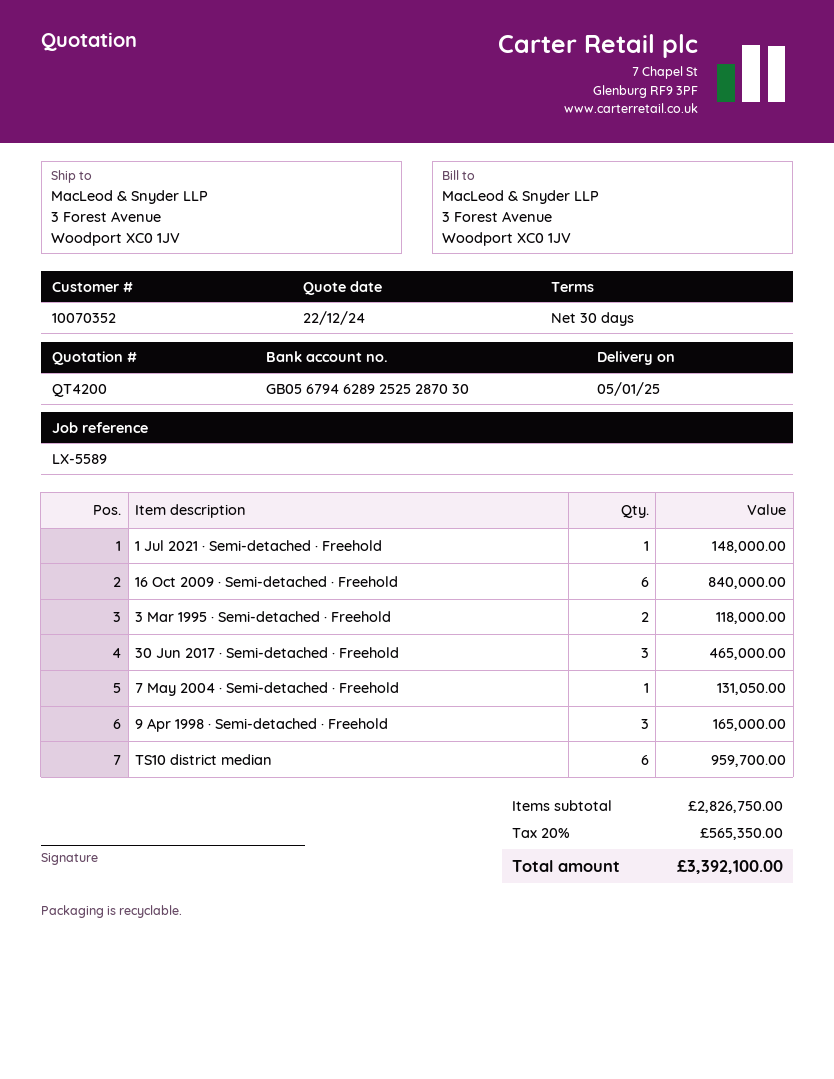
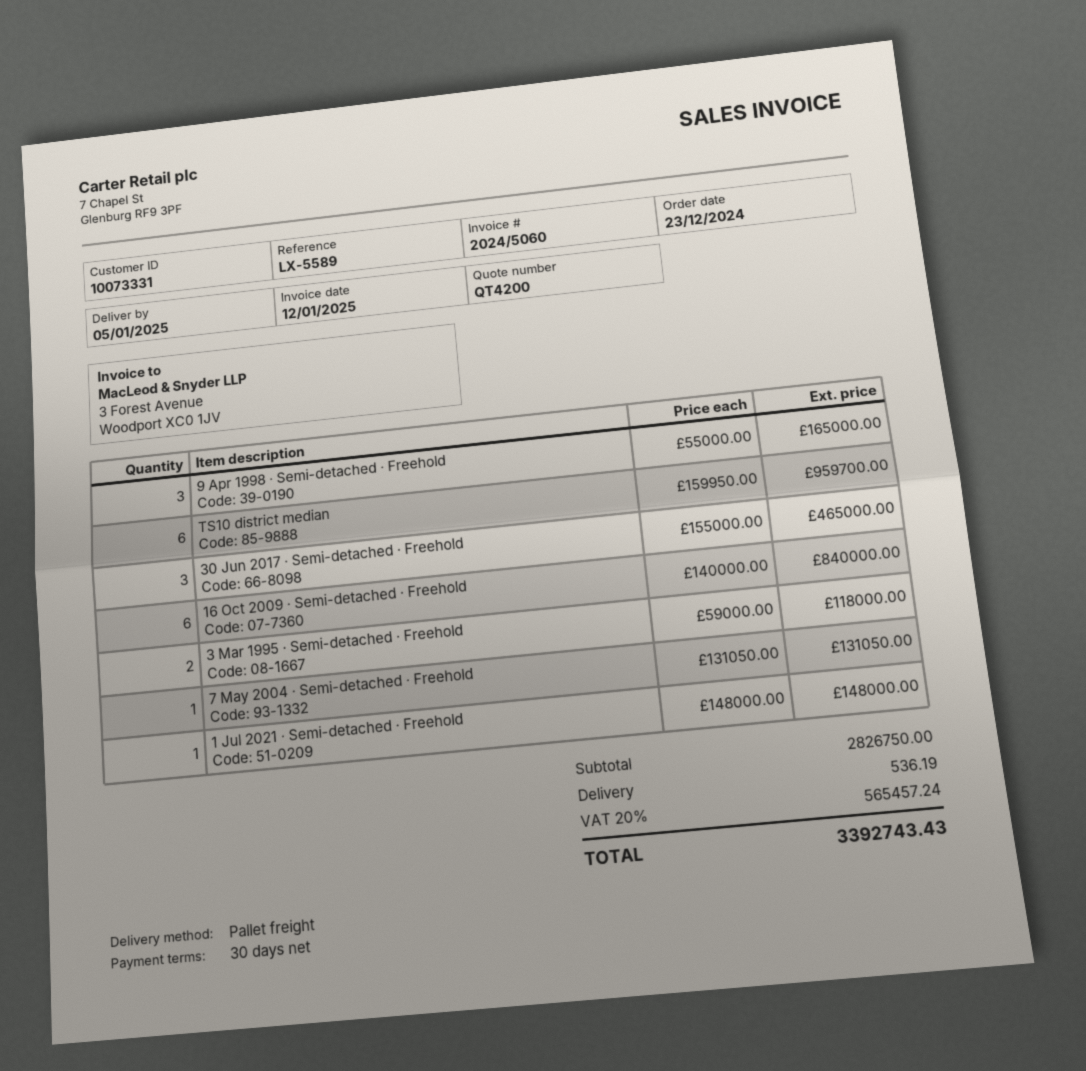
customer number: 10070352 -> 10073331
shipping: none -> 536.19
tax: 20% = 565350.00 -> 20% = 565457.24
total: 3392100.00 -> 3392743.43

